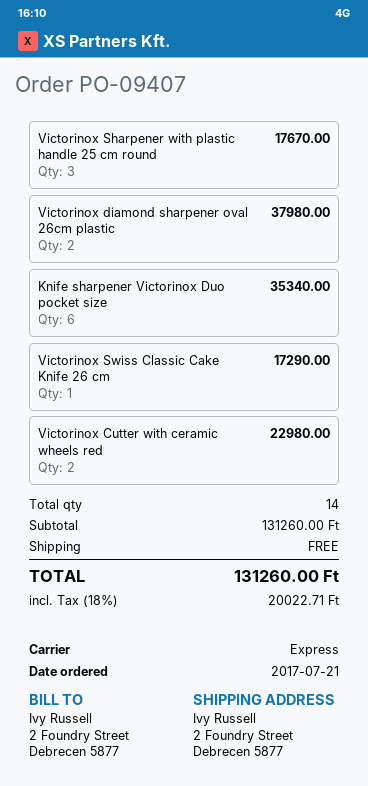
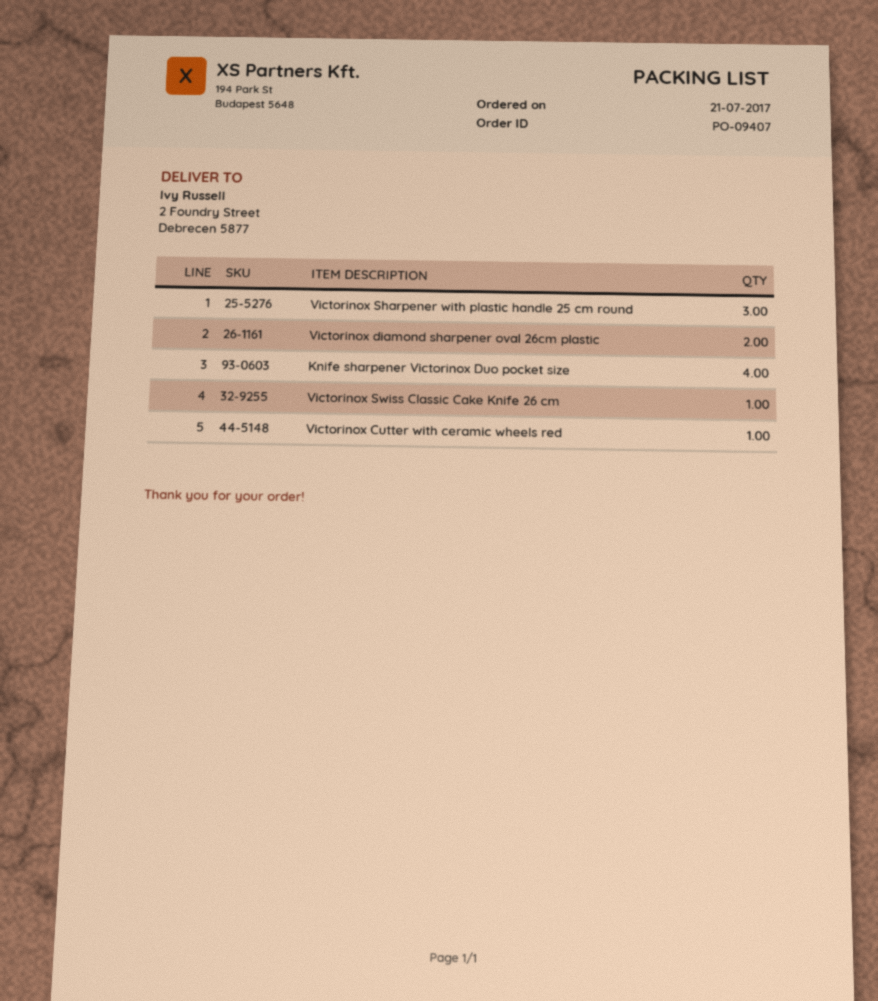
Knife sharpener Victorinox Duo pocket size: 6 -> 4
Victorinox Cutter with ceramic wheels red: 2 -> 1

